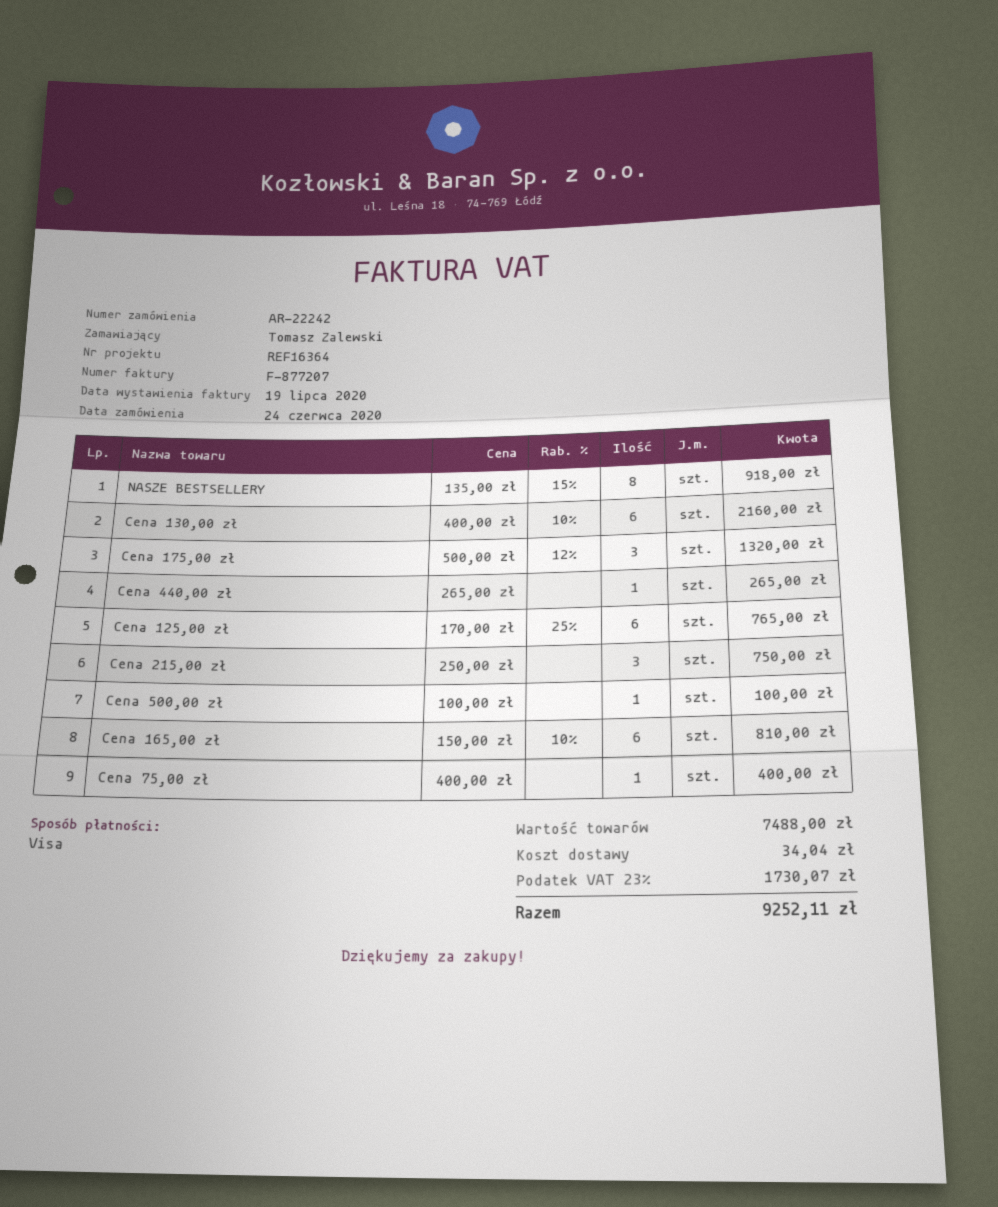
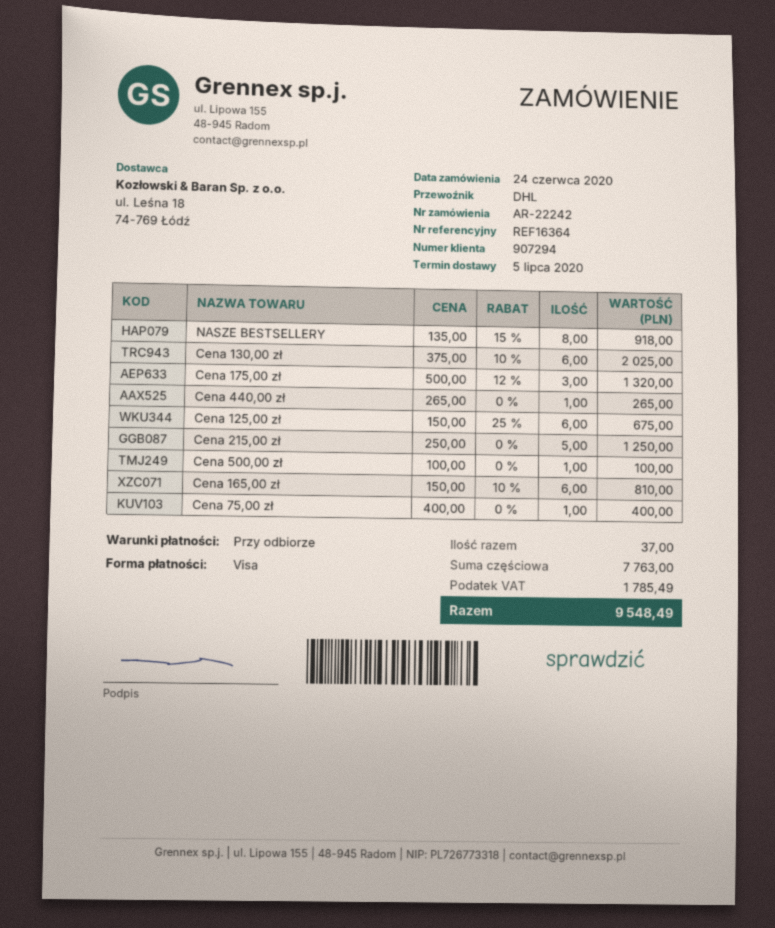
Cena 130,00 zł: 6 x 400.00 - 10% = 2160.00 -> 6 x 375.00 - 10% = 2025.00
Cena 125,00 zł: 6 x 170.00 - 25% = 765.00 -> 6 x 150.00 - 25% = 675.00
Cena 215,00 zł: 3 x 250.00 = 750.00 -> 5 x 250.00 = 1250.00
subtotal: 7488.00 -> 7763.00
shipping: 34.04 -> none
tax: 1730.07 -> 1785.49
total: 9252.11 -> 9548.49

